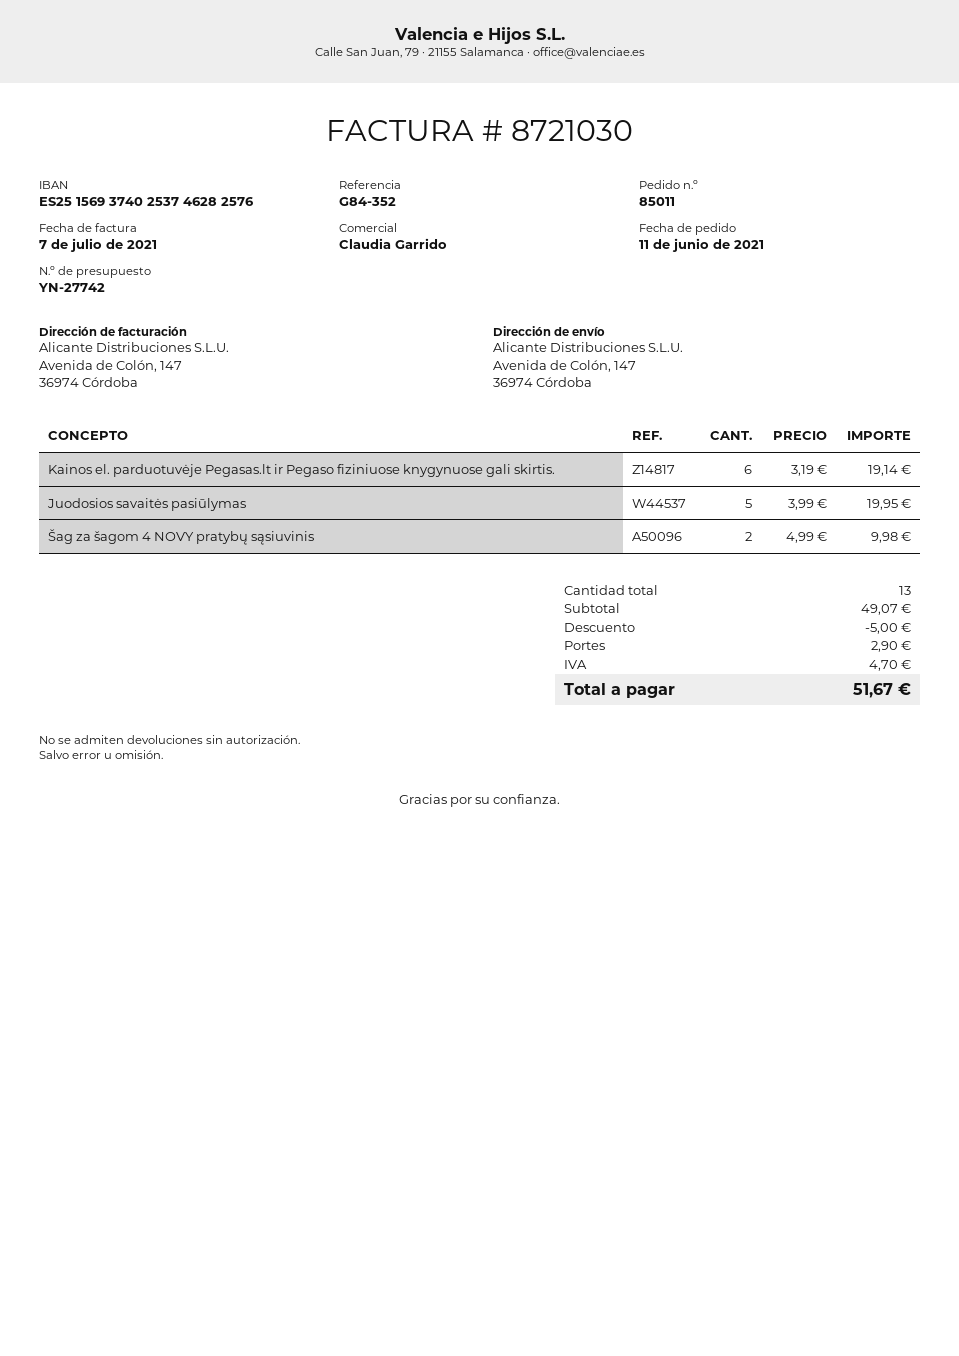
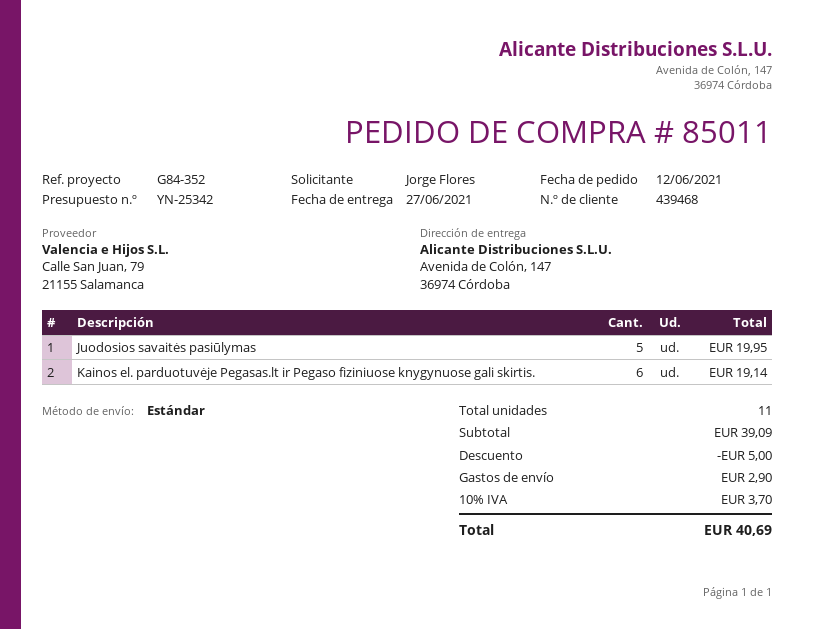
quote number: YN-27742 -> YN-25342
order date: 2021-06-11 -> 2021-06-12
Šag za šagom 4 NOVY pratybų sąsiuvinis: 2 for 9.98 -> none
total quantity: 13 -> 11
subtotal: 49.07 -> 39.09
tax: 4.70 -> 3.70
total: 51.67 -> 40.69

